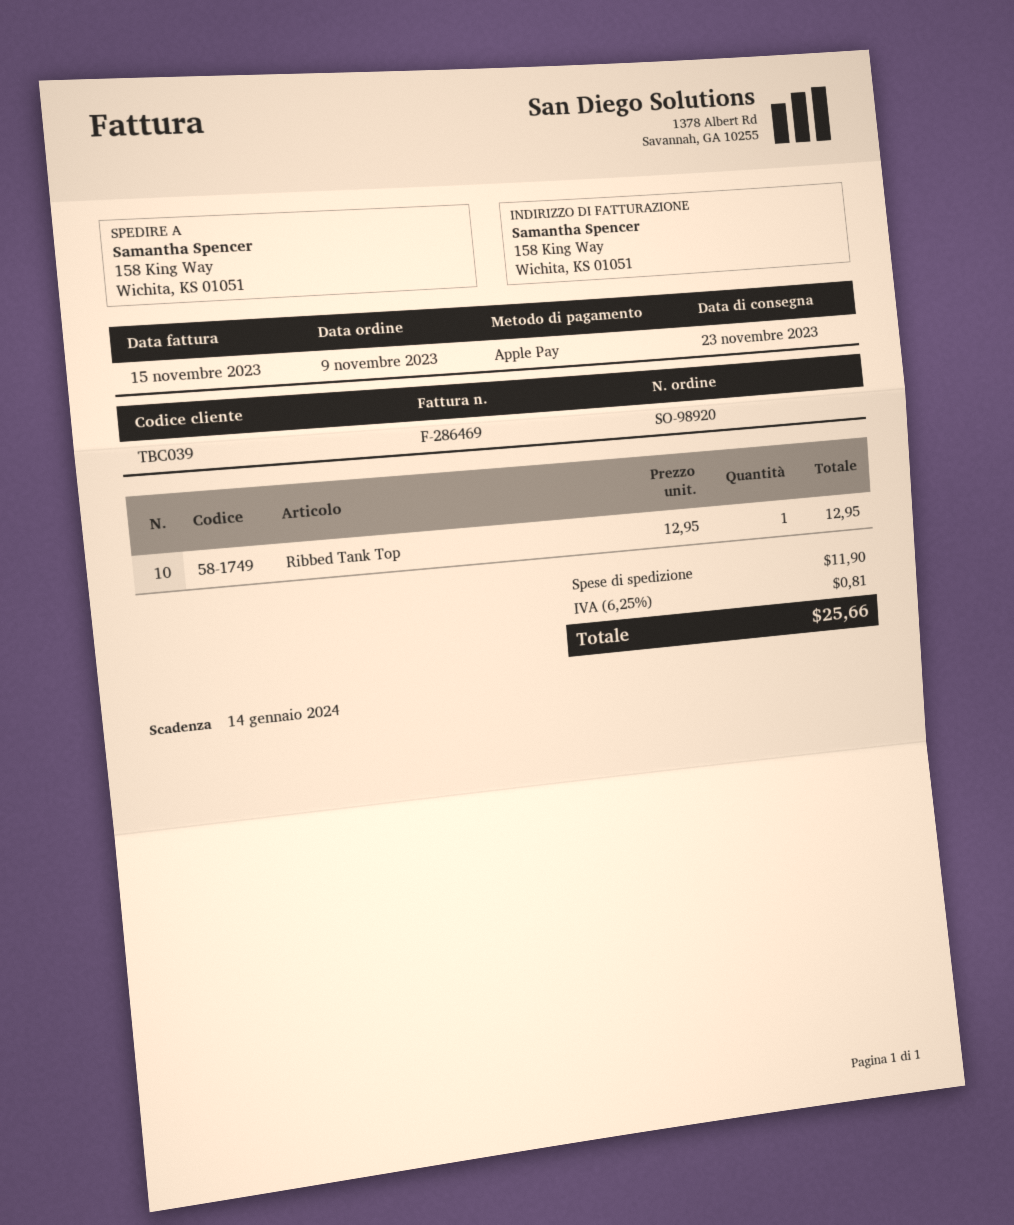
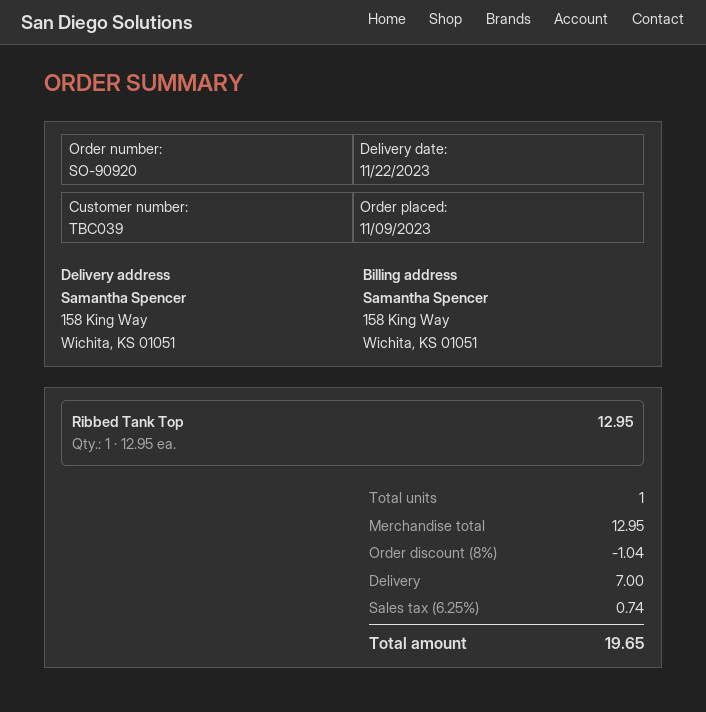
order number: SO-98920 -> SO-90920
delivery date: 2023-11-23 -> 2023-11-22
discount: none -> 8% = 1.04
shipping: 11.90 -> 7.00
tax: 6.25% = 0.81 -> 6.25% = 0.74
total: 25.66 -> 19.65

